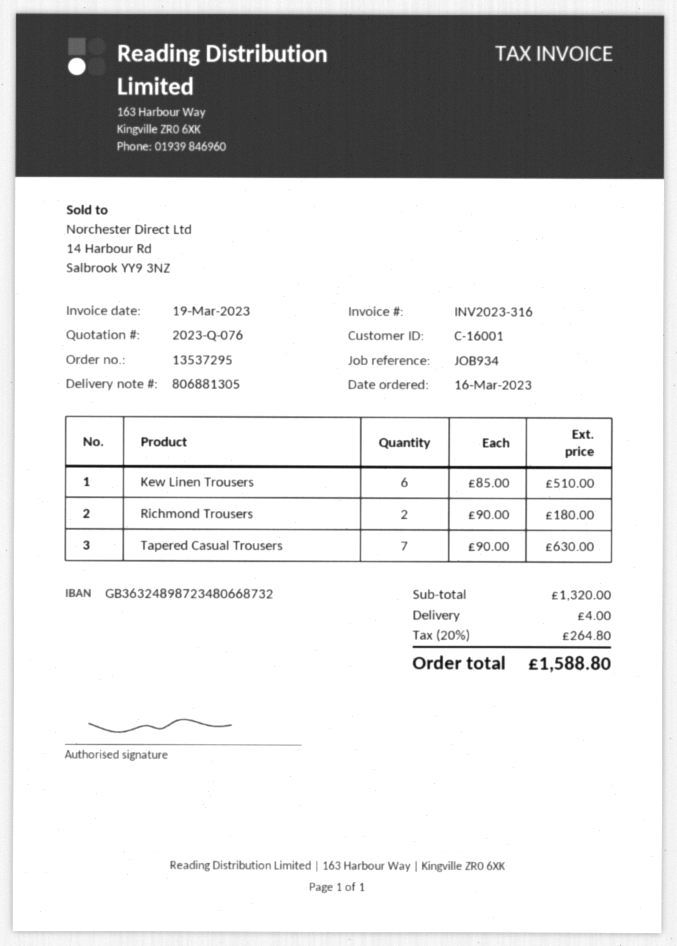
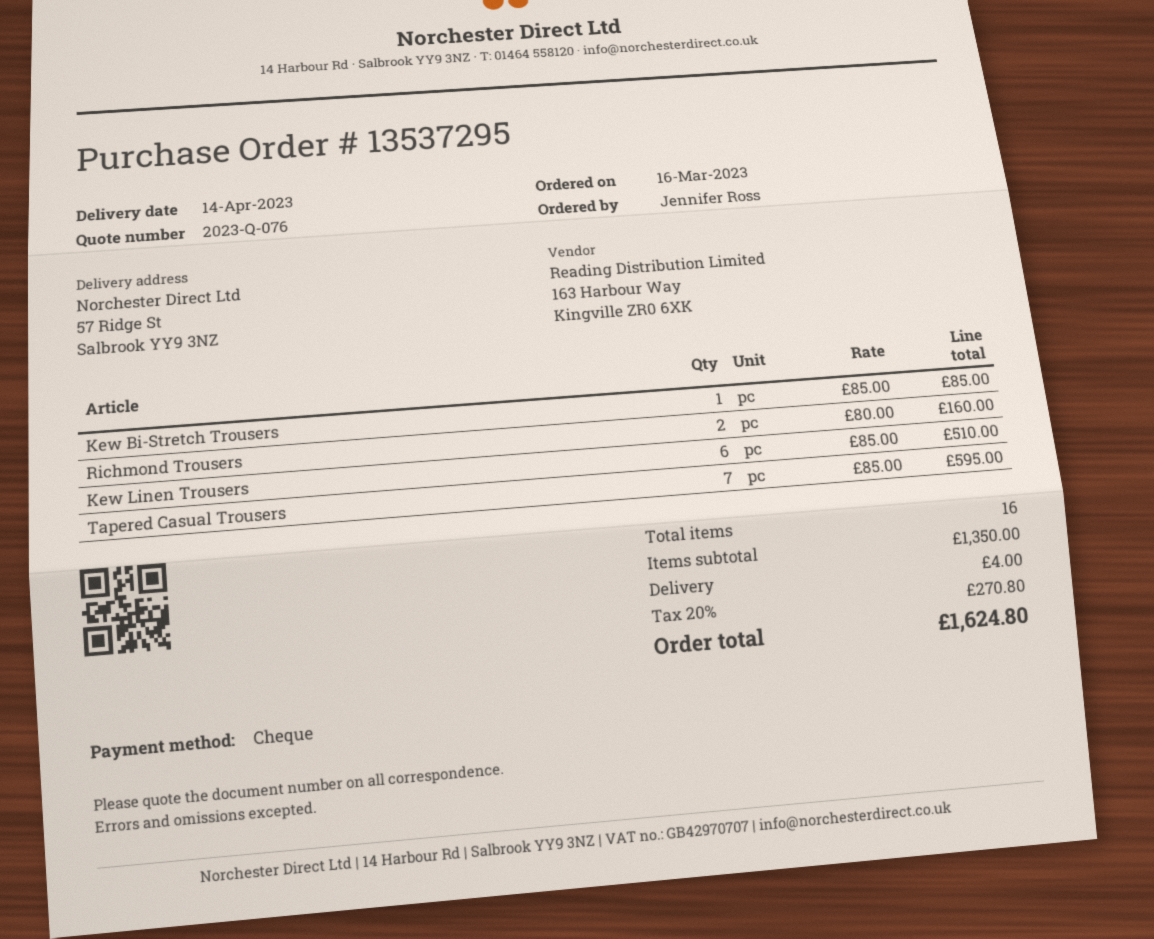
Richmond Trousers: 2 x 90.00 = 180.00 -> 2 x 80.00 = 160.00
Tapered Casual Trousers: 7 x 90.00 = 630.00 -> 7 x 85.00 = 595.00
Kew Bi-Stretch Trousers: none -> 1 x 85.00 = 85.00
subtotal: 1320.00 -> 1350.00
tax: 20% = 264.80 -> 20% = 270.80
total: 1588.80 -> 1624.80

